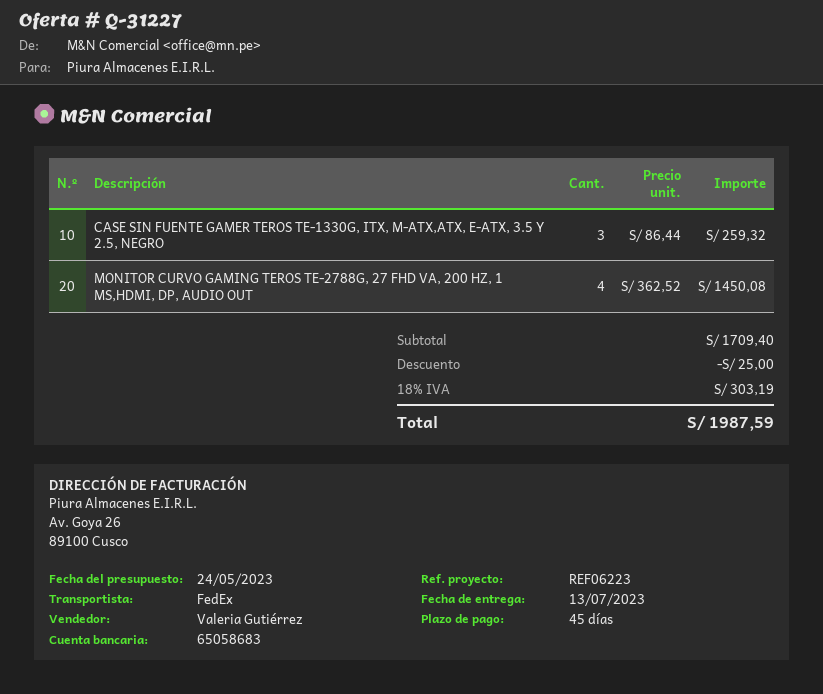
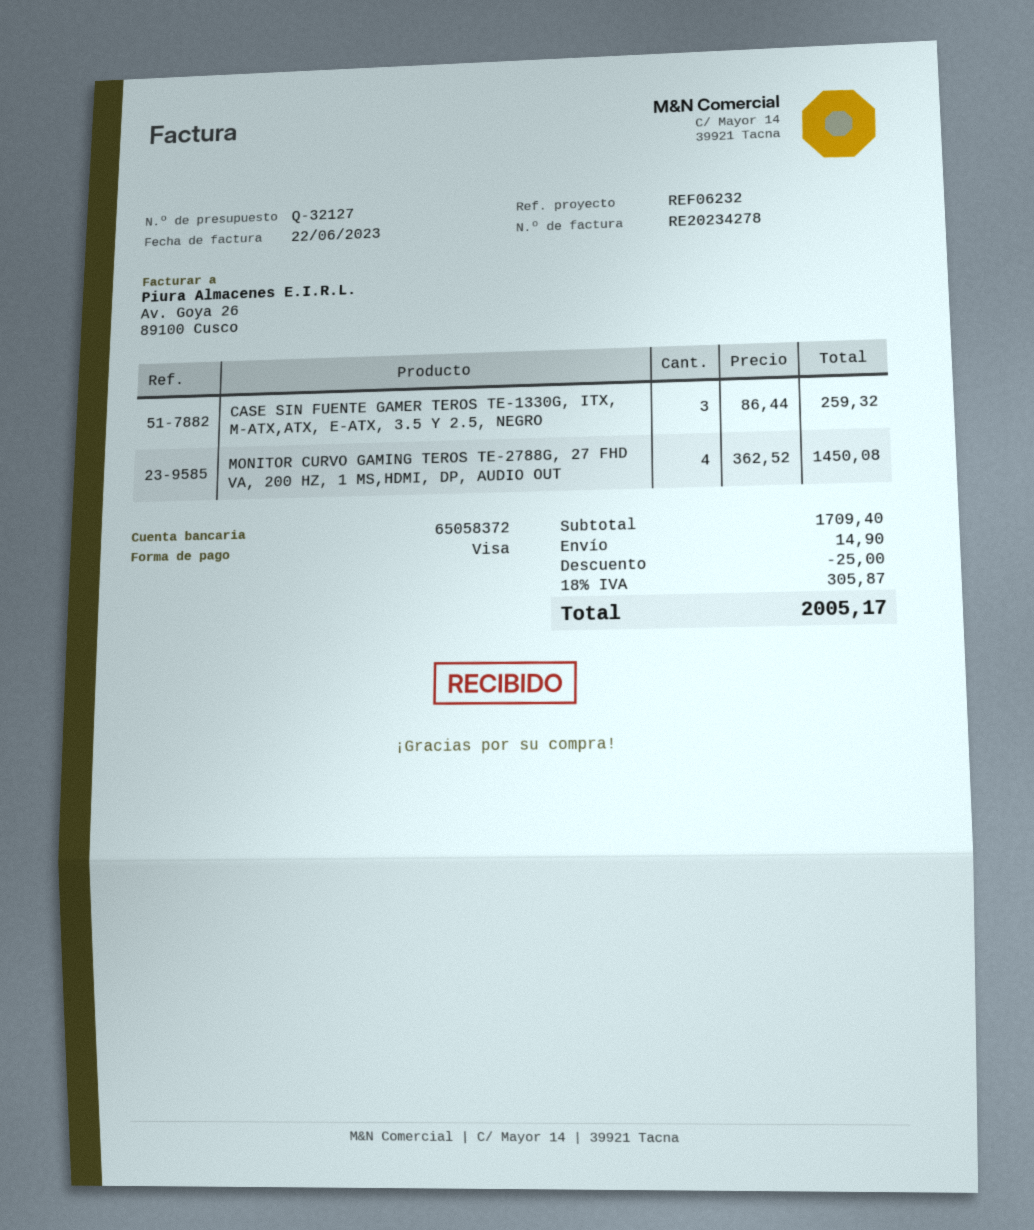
quote number: Q-31227 -> Q-32127
reference: REF06223 -> REF06232
bank account: 65058683 -> 65058372
shipping: none -> 14.90
tax: 18% = 303.19 -> 18% = 305.87
total: 1987.59 -> 2005.17

